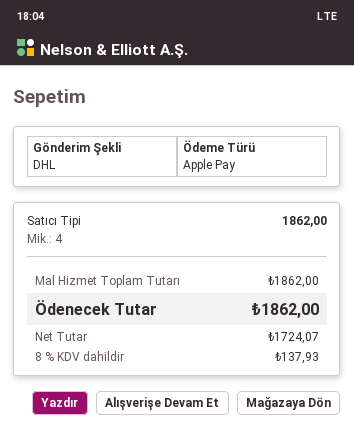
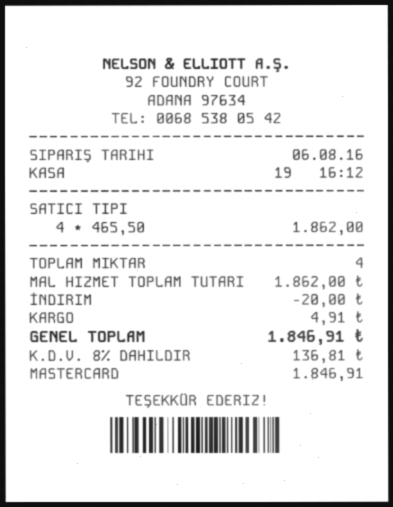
payment method: Apple Pay -> Mastercard
discount: none -> 20.00
shipping: none -> 4.91
tax: 8% = 137.93 -> 8% = 136.81
total: 1862.00 -> 1846.91

